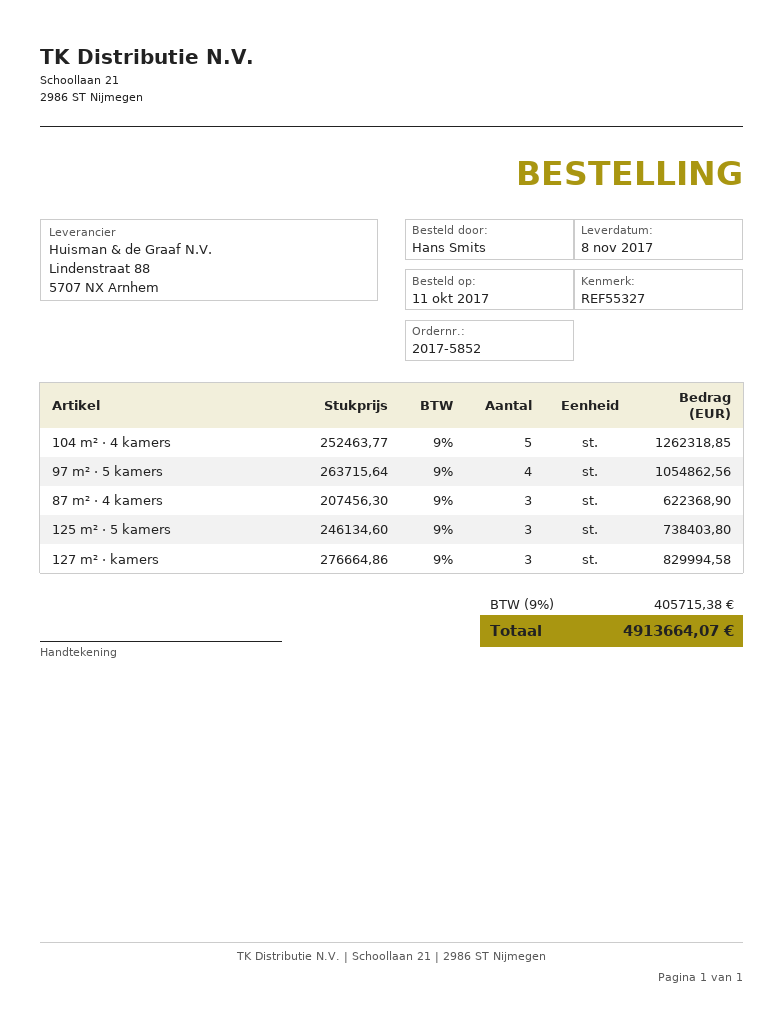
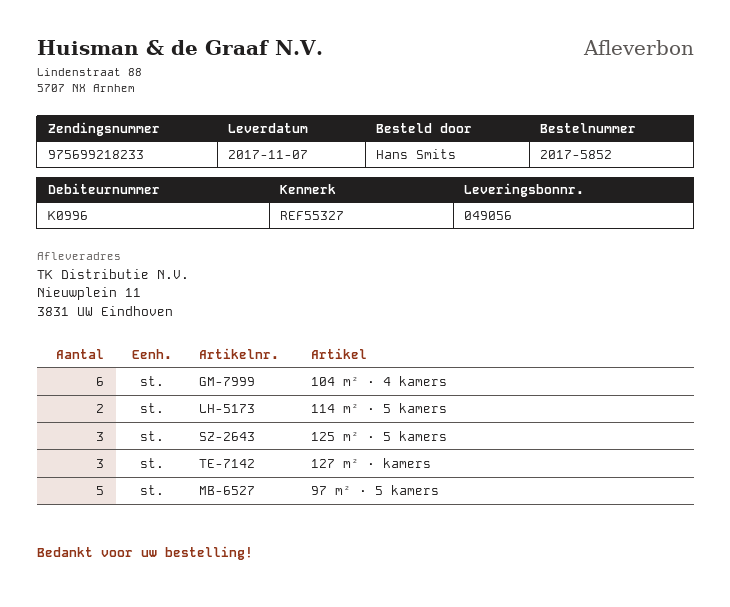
delivery date: 2017-11-08 -> 2017-11-07
104 m² · 4 kamers: 5 -> 6
97 m² · 5 kamers: 4 -> 5
87 m² · 4 kamers: 3 -> none
114 m² · 5 kamers: none -> 2

